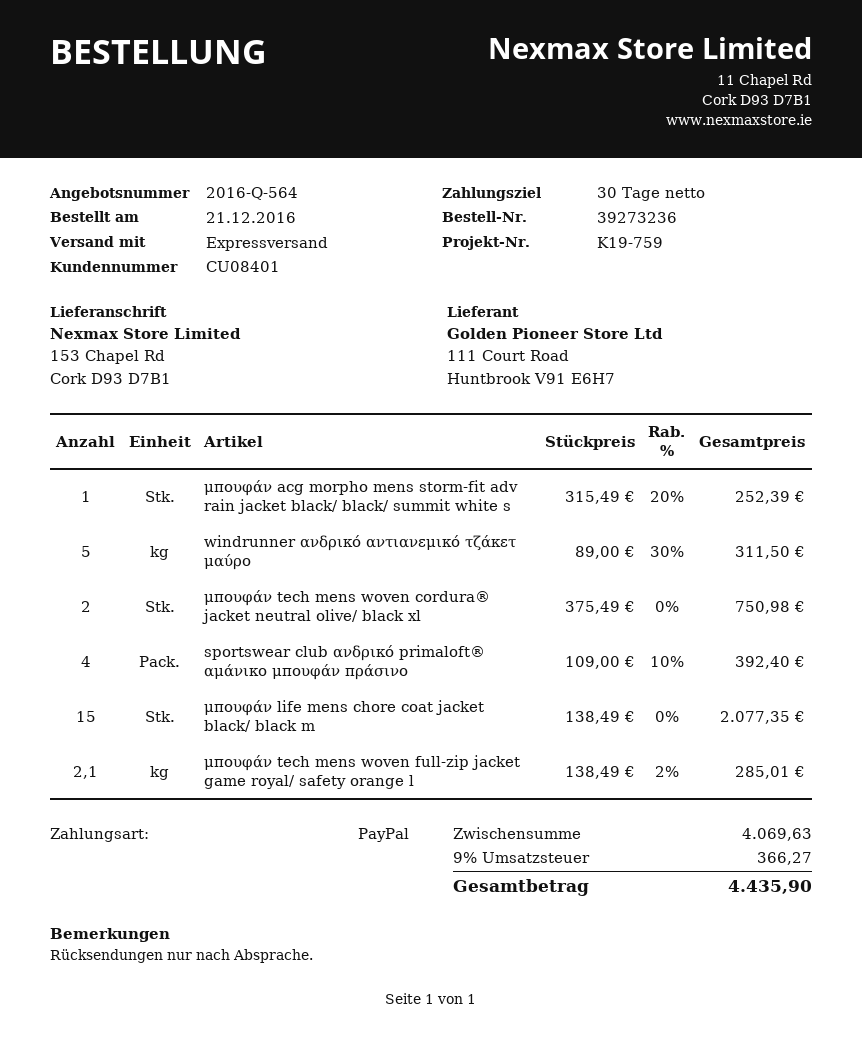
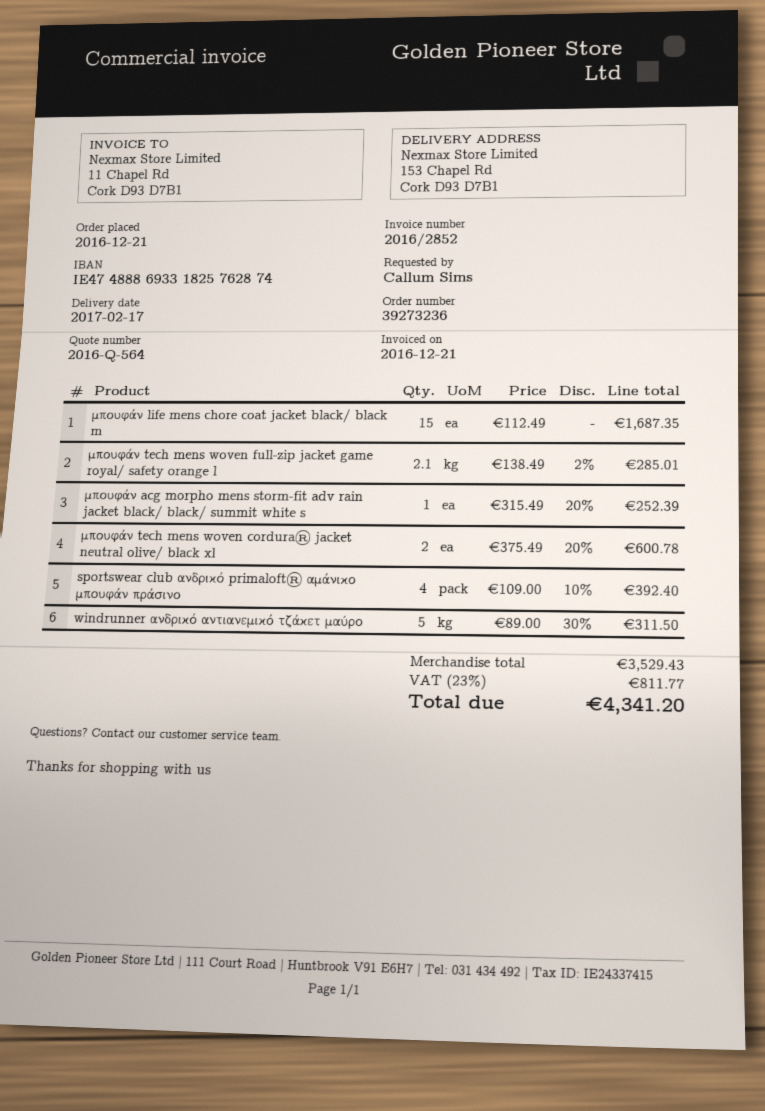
μπουφάν tech mens woven cordura® jacket neutral olive/ black xl: 2 x 375.49 = 750.98 -> 2 x 375.49 - 20% = 600.78
μπουφάν life mens chore coat jacket black/ black m: 15 x 138.49 = 2077.35 -> 15 x 112.49 = 1687.35
subtotal: 4069.63 -> 3529.43
tax: 9% = 366.27 -> 23% = 811.77
total: 4435.90 -> 4341.20

